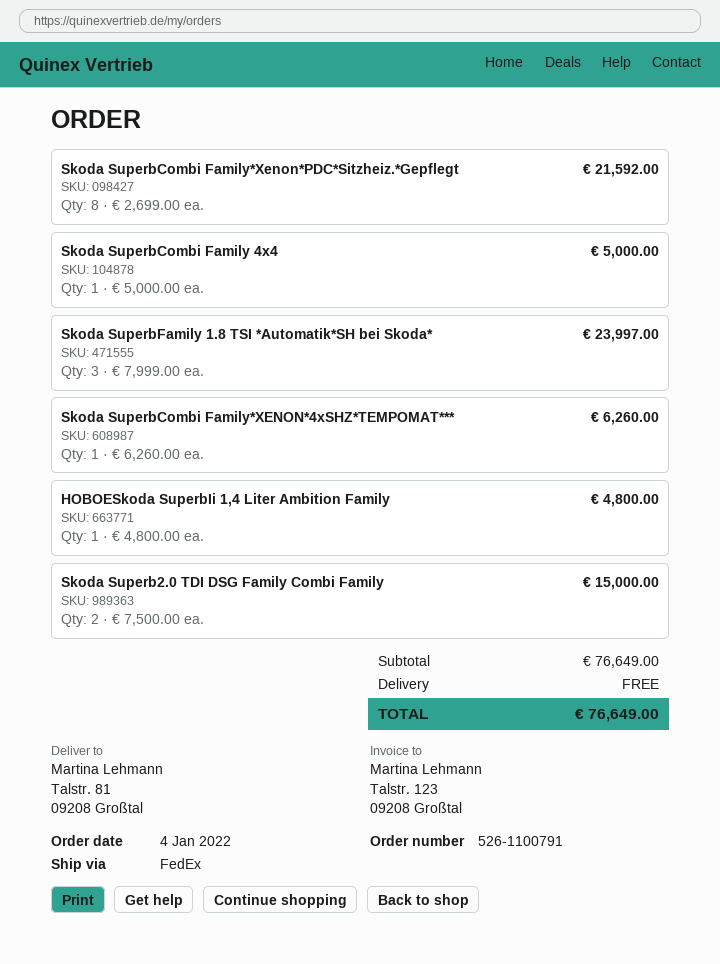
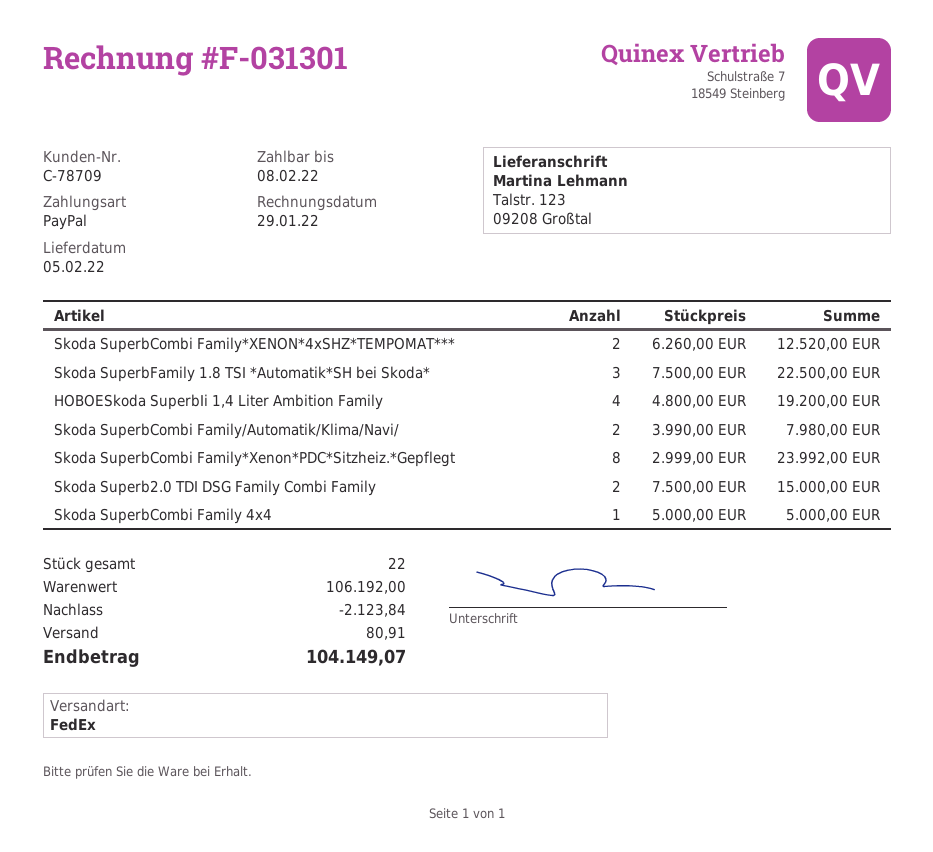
ship to: Talstr. 81, 09208 Großtal -> Talstr. 123, 09208 Großtal
Skoda SuperbCombi Family*Xenon*PDC*Sitzheiz.*Gepflegt: 8 x 2699.00 = 21592.00 -> 8 x 2999.00 = 23992.00
Skoda SuperbFamily 1.8 TSI *Automatik*SH bei Skoda*: 3 x 7999.00 = 23997.00 -> 3 x 7500.00 = 22500.00
Skoda SuperbCombi Family*XENON*4xSHZ*TEMPOMAT***: 1 x 6260.00 = 6260.00 -> 2 x 6260.00 = 12520.00
НОВОЕSkoda SuperbIi 1,4 Liter Ambition Family: 1 x 4800.00 = 4800.00 -> 4 x 4800.00 = 19200.00
Skoda SuperbCombi Family/Automatik/Klima/Navi/: none -> 2 x 3990.00 = 7980.00
subtotal: 76649.00 -> 106192.00
discount: none -> 2123.84
shipping: 0.00 -> 80.91
total: 76649.00 -> 104149.07

